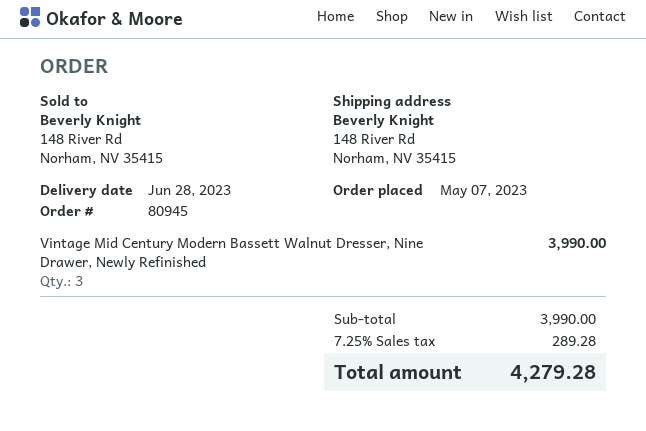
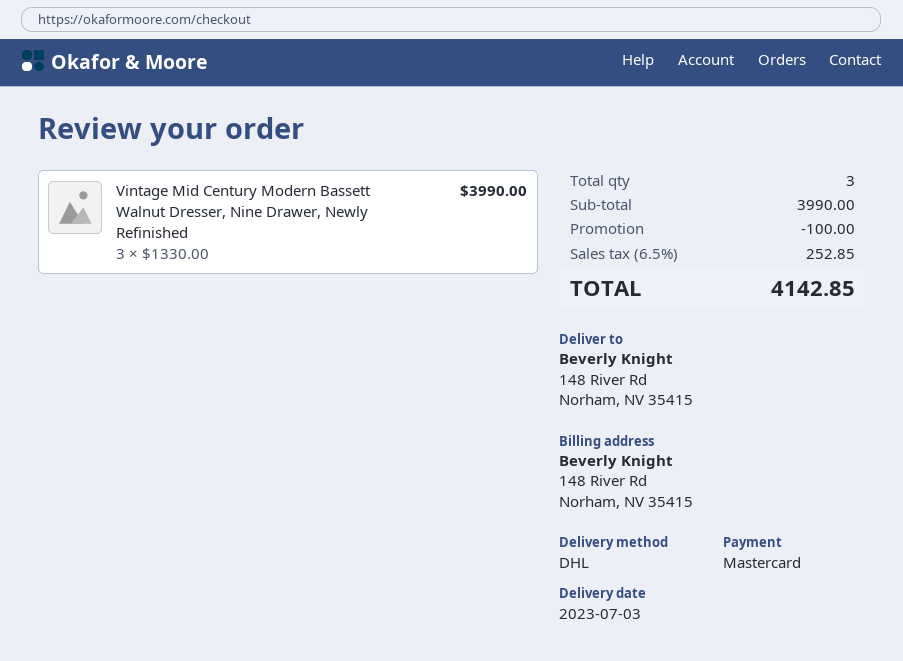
delivery date: 2023-06-28 -> 2023-07-03
discount: none -> 100.00
tax: 7.25% = 289.28 -> 6.5% = 252.85
total: 4279.28 -> 4142.85

